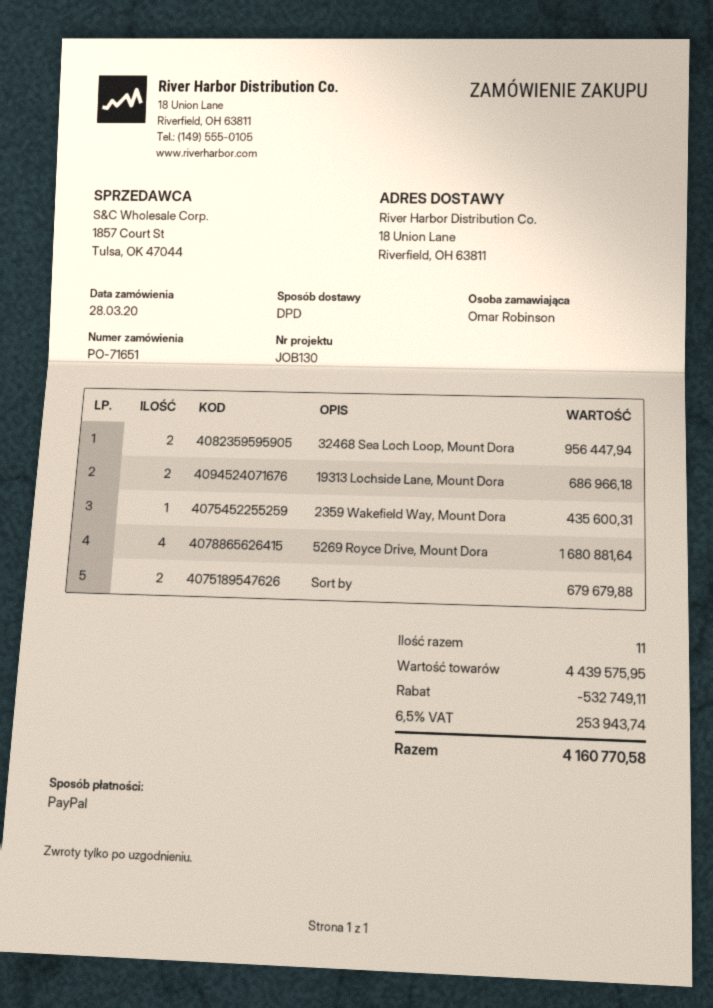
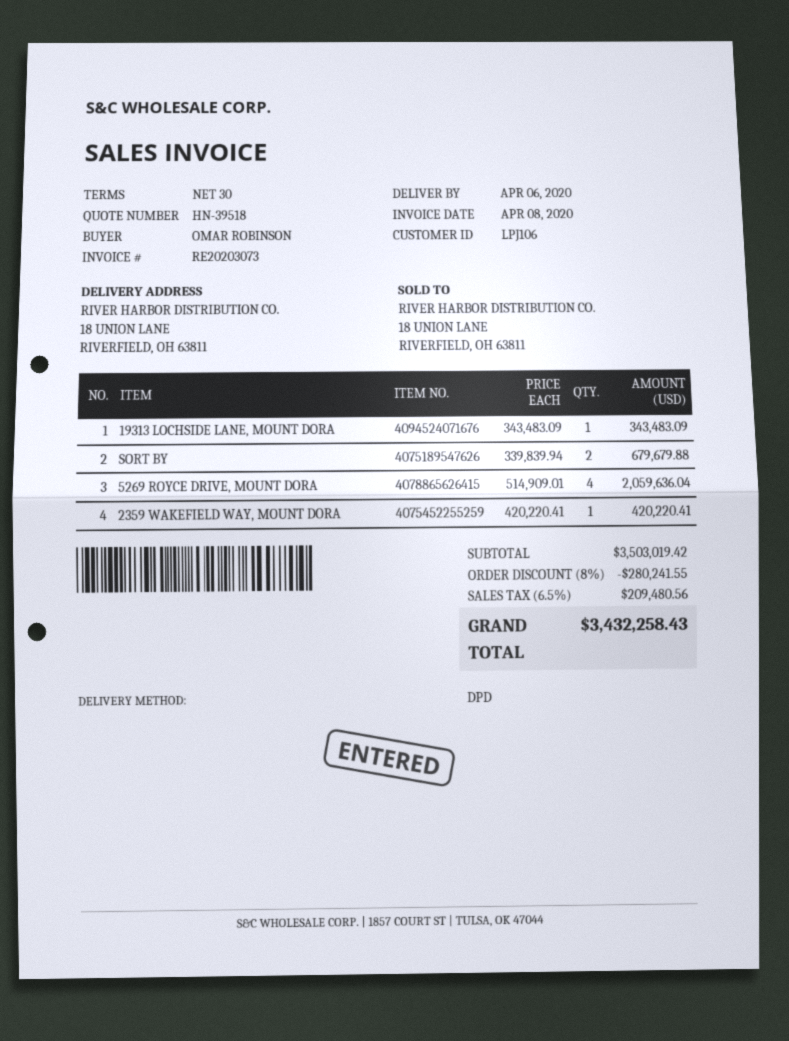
32468 Sea Loch Loop, Mount Dora: 2 for 956447.94 -> none
19313 Lochside Lane, Mount Dora: 2 for 686966.18 -> 1 for 343483.09
2359 Wakefield Way, Mount Dora: 1 for 435600.31 -> 1 for 420220.41
5269 Royce Drive, Mount Dora: 4 for 1680881.64 -> 4 for 2059636.04
subtotal: 4439575.95 -> 3503019.42
discount: 532749.11 -> 280241.55
tax: 6.5% = 253943.74 -> 6.5% = 209480.56
total: 4160770.58 -> 3432258.43

